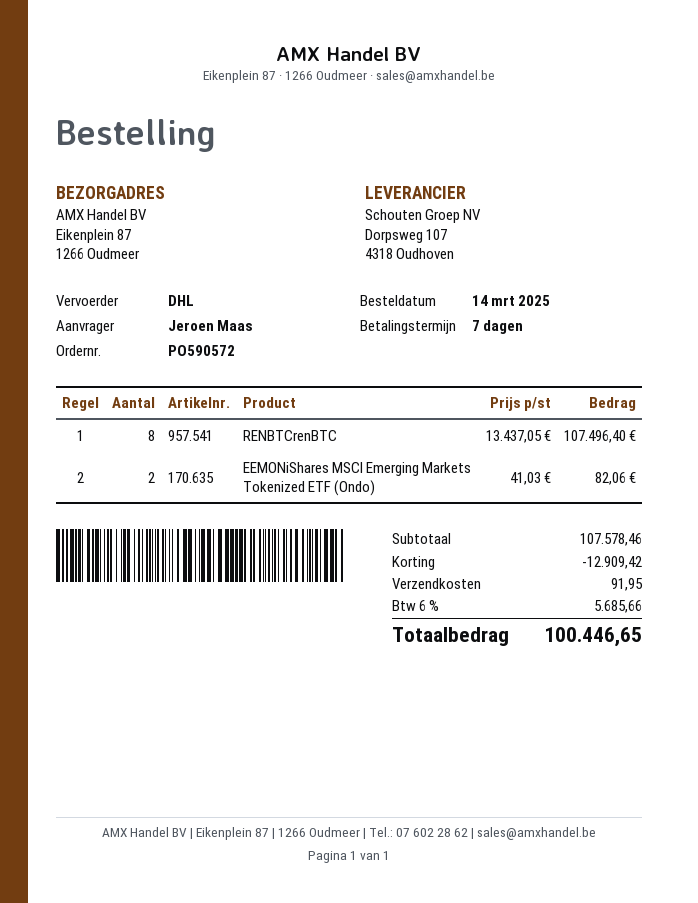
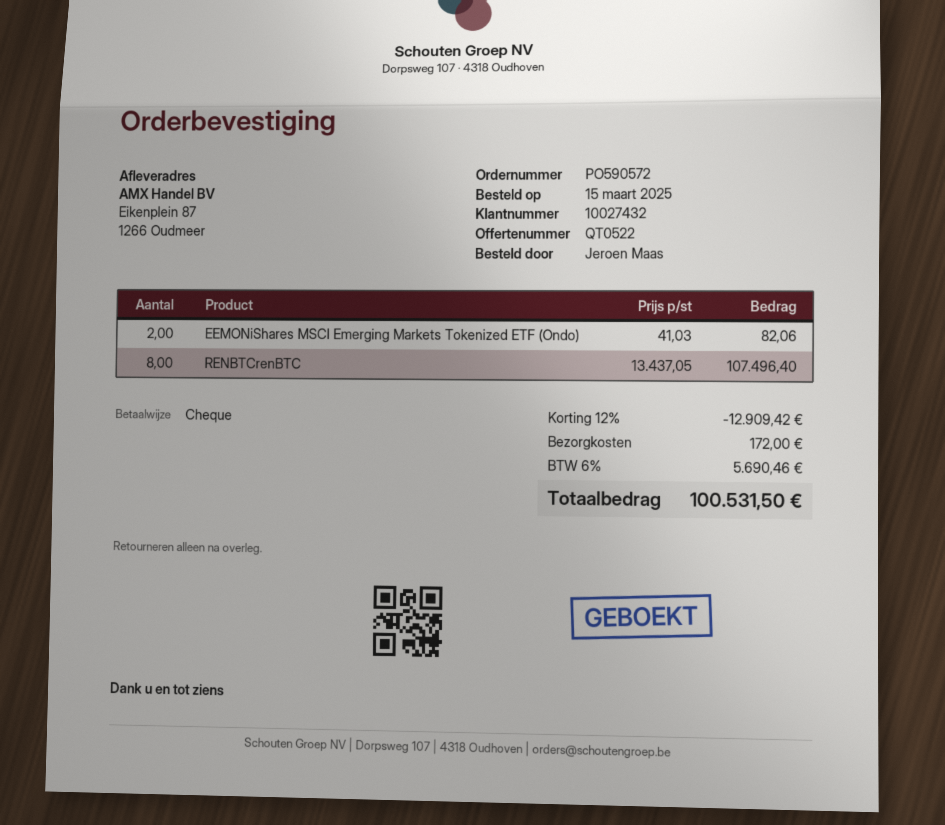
order date: 2025-03-14 -> 2025-03-15
shipping: 91.95 -> 172.00
tax: 6% = 5685.66 -> 6% = 5690.46
total: 100446.65 -> 100531.50

